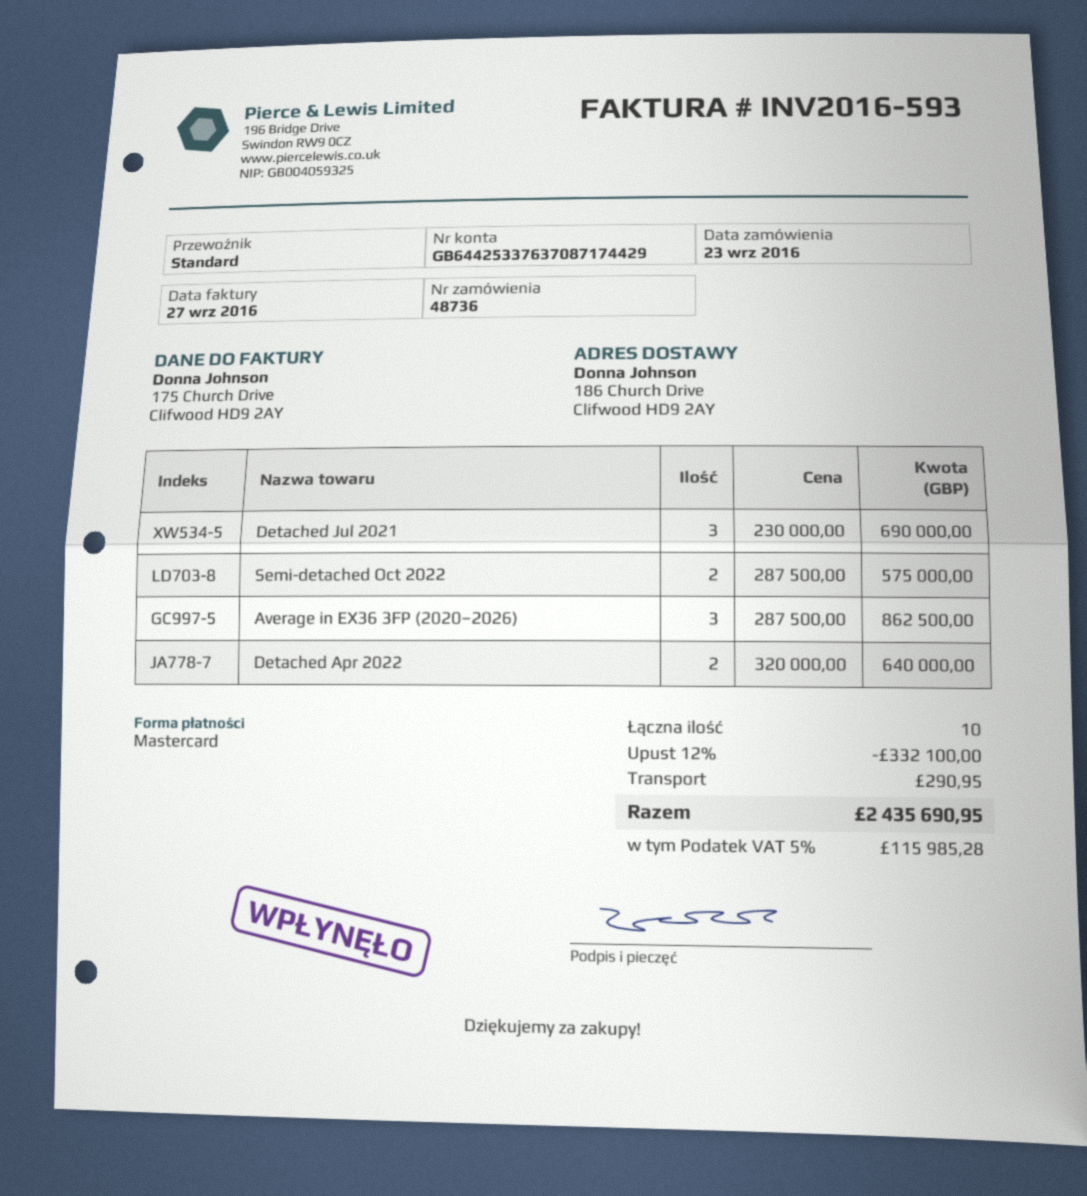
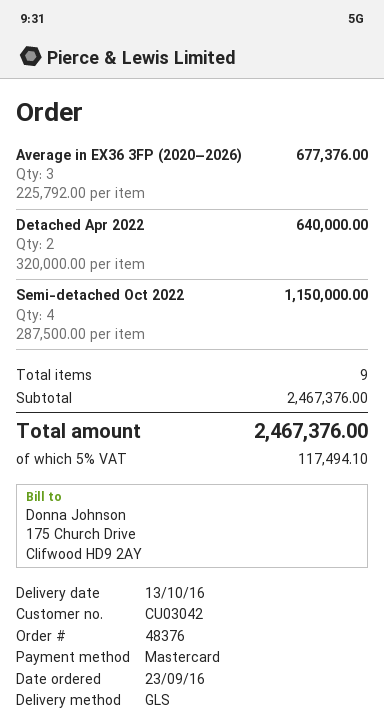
order number: 48736 -> 48376
shipping method: standard -> GLS
Detached Jul 2021: 3 x 230000.00 = 690000.00 -> none
Semi-detached Oct 2022: 2 x 287500.00 = 575000.00 -> 4 x 287500.00 = 1150000.00
Average in EX36 3FP (2020–2026): 3 x 287500.00 = 862500.00 -> 3 x 225792.00 = 677376.00
total quantity: 10 -> 9
discount: 12% = 332100.00 -> none
shipping: 290.95 -> none
tax: 5% = 115985.28 -> 5% = 117494.10
total: 2435690.95 -> 2467376.00

